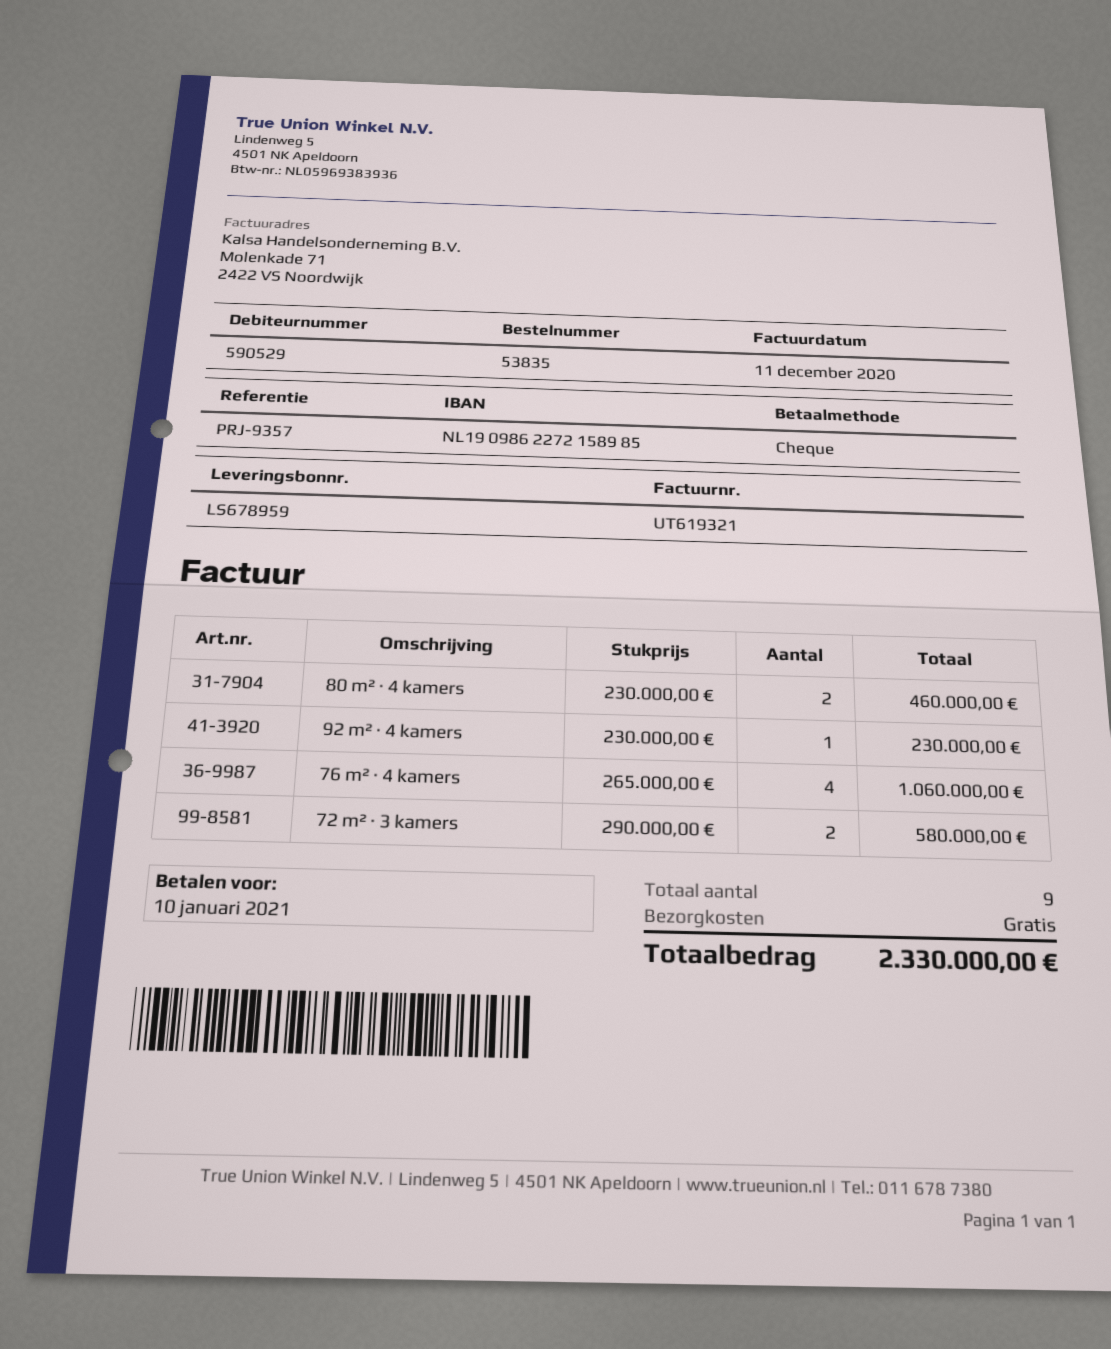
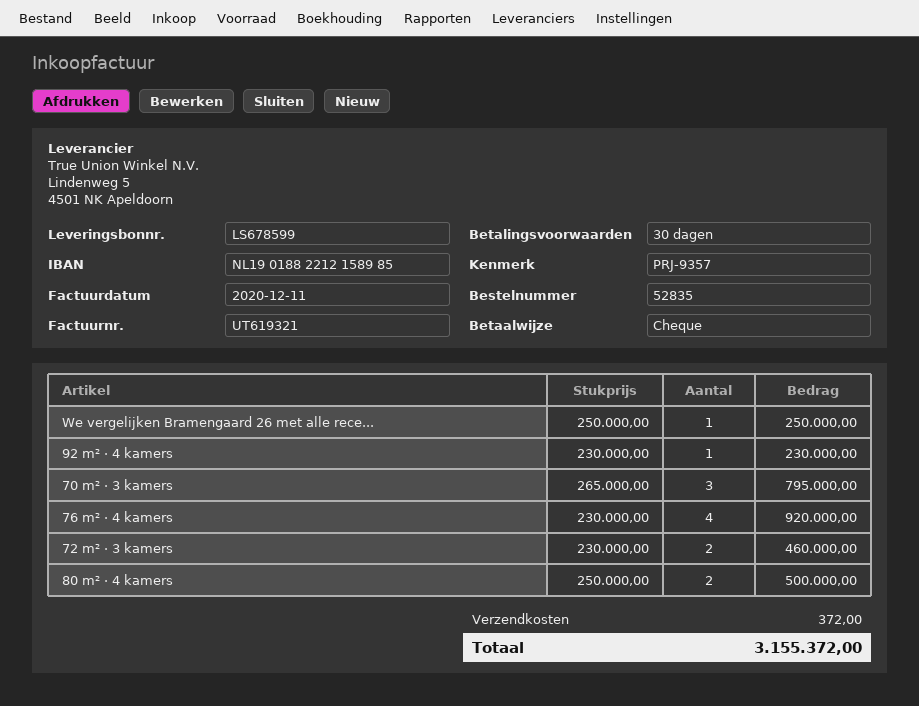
order number: 53835 -> 52835
delivery note number: LS678959 -> LS678599
bank account: NL1909862272158985 -> NL1901882212158985
80 m² · 4 kamers: 2 x 230000.00 = 460000.00 -> 2 x 250000.00 = 500000.00
76 m² · 4 kamers: 4 x 265000.00 = 1060000.00 -> 4 x 230000.00 = 920000.00
72 m² · 3 kamers: 2 x 290000.00 = 580000.00 -> 2 x 230000.00 = 460000.00
We vergelijken Bramengaard 26 met alle rece...: none -> 1 x 250000.00 = 250000.00
70 m² · 3 kamers: none -> 3 x 265000.00 = 795000.00
shipping: 0.00 -> 372.00
total: 2330000.00 -> 3155372.00

